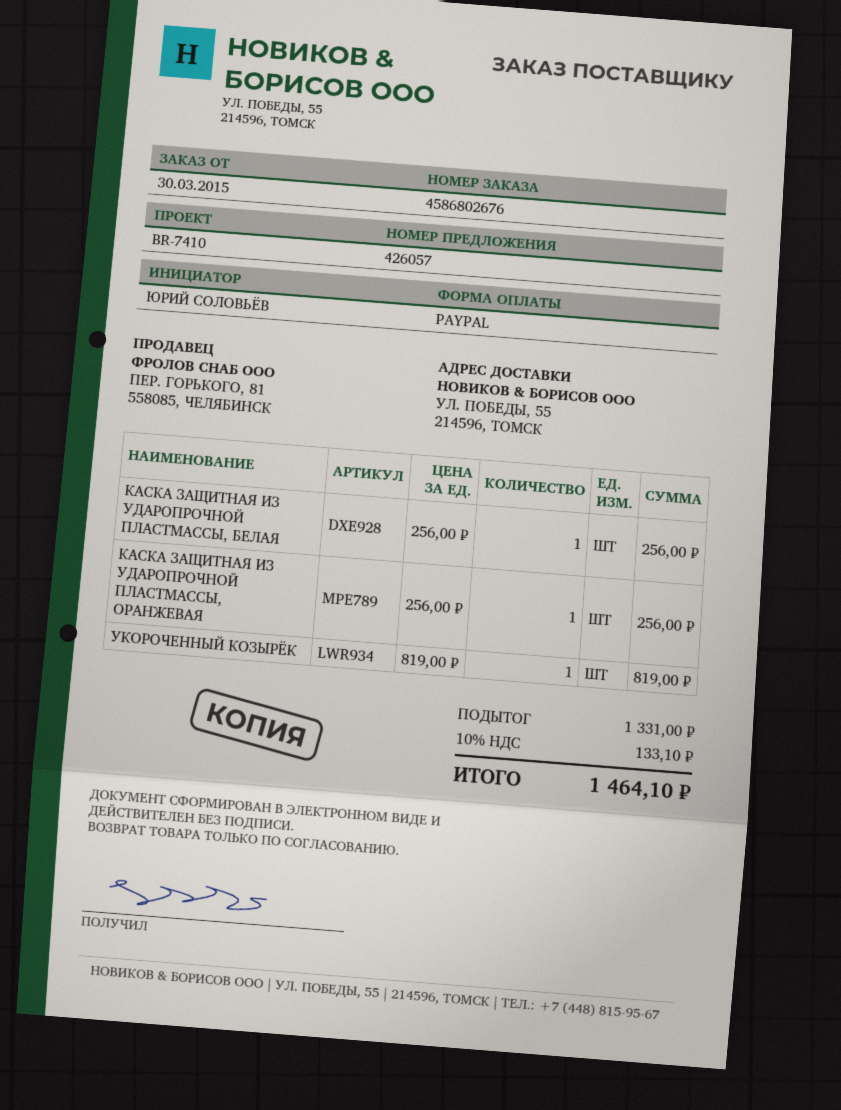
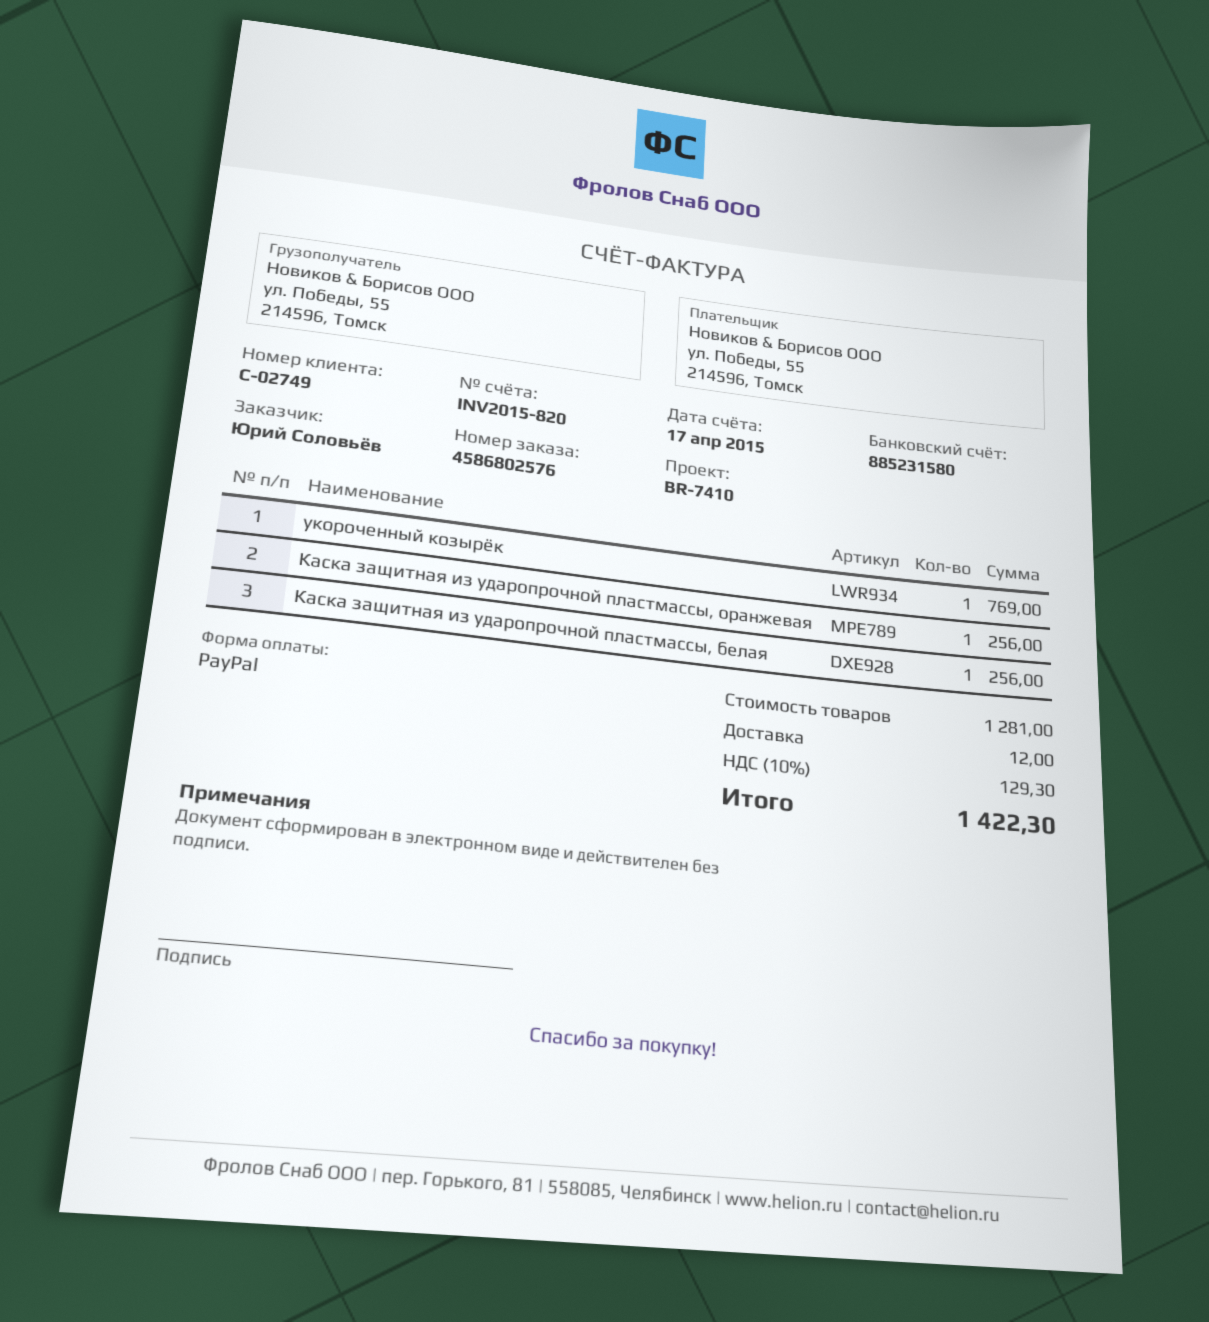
order number: 4586802676 -> 4586802576
УКОРОЧЕННЫЙ КОЗЫРЁК: 1 for 819.00 -> 1 for 769.00
subtotal: 1331.00 -> 1281.00
shipping: none -> 12.00
tax: 10% = 133.10 -> 10% = 129.30
total: 1464.10 -> 1422.30

